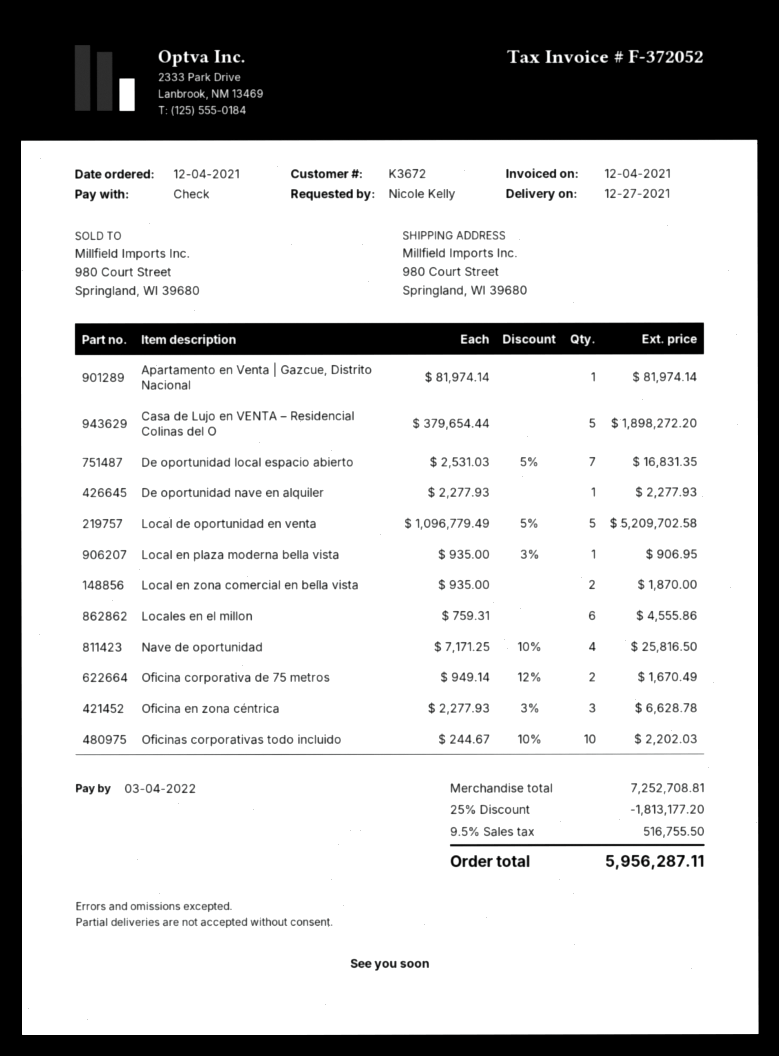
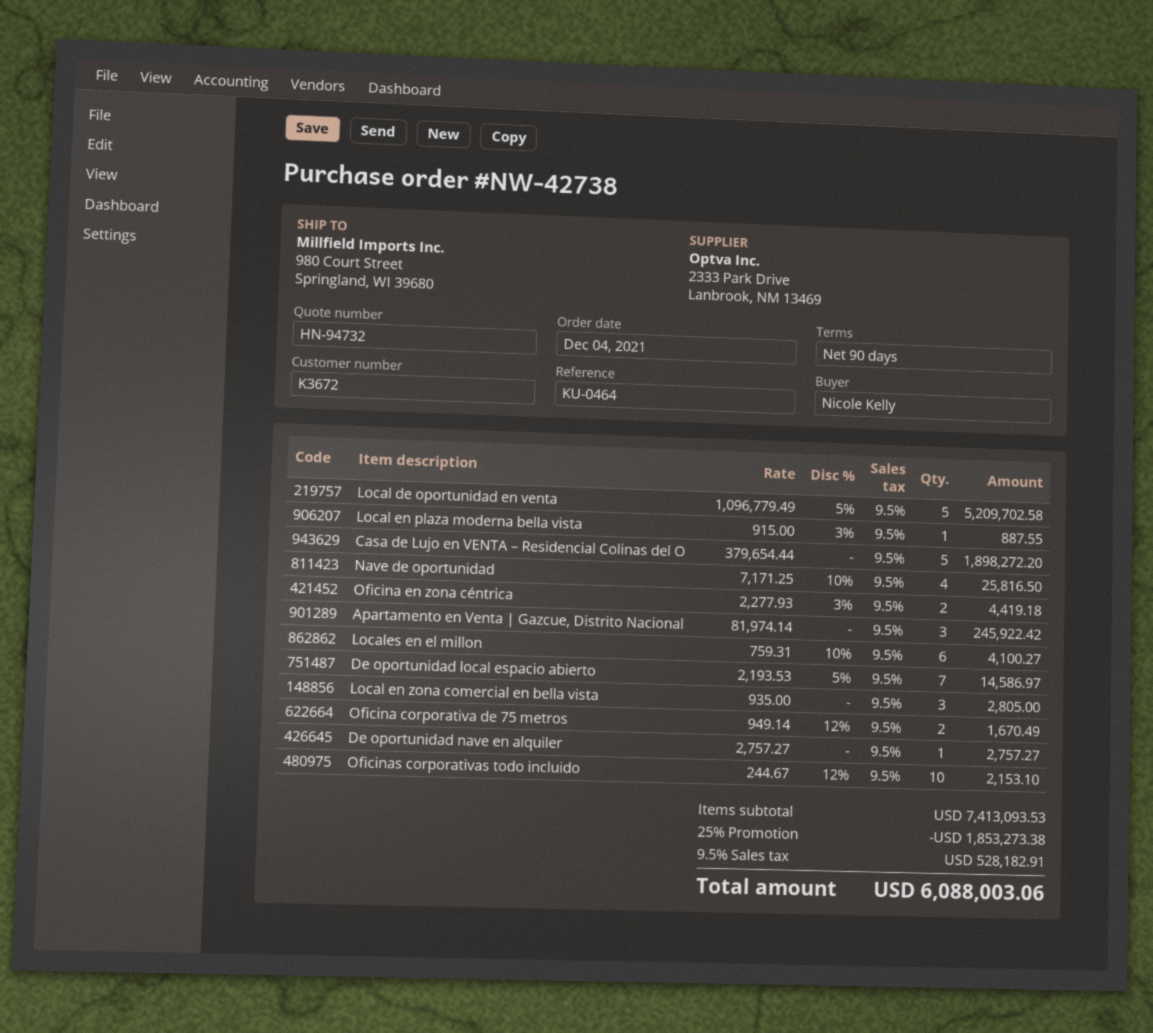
Apartamento en Venta | Gazcue, Distrito Nacional: 1 x 81974.14 = 81974.14 -> 3 x 81974.14 = 245922.42
De oportunidad local espacio abierto: 7 x 2531.03 - 5% = 16831.35 -> 7 x 2193.53 - 5% = 14586.97
De oportunidad nave en alquiler: 1 x 2277.93 = 2277.93 -> 1 x 2757.27 = 2757.27
Local en plaza moderna bella vista: 1 x 935.00 - 3% = 906.95 -> 1 x 915.00 - 3% = 887.55
Local en zona comercial en bella vista: 2 x 935.00 = 1870.00 -> 3 x 935.00 = 2805.00
Locales en el millon: 6 x 759.31 = 4555.86 -> 6 x 759.31 - 10% = 4100.27
Oficina en zona céntrica: 3 x 2277.93 - 3% = 6628.78 -> 2 x 2277.93 - 3% = 4419.18
Oficinas corporativas todo incluido: 10 x 244.67 - 10% = 2202.03 -> 10 x 244.67 - 12% = 2153.10
subtotal: 7252708.81 -> 7413093.53
discount: 25% = 1813177.20 -> 25% = 1853273.38
tax: 9.5% = 516755.50 -> 9.5% = 528182.91
total: 5956287.11 -> 6088003.06

